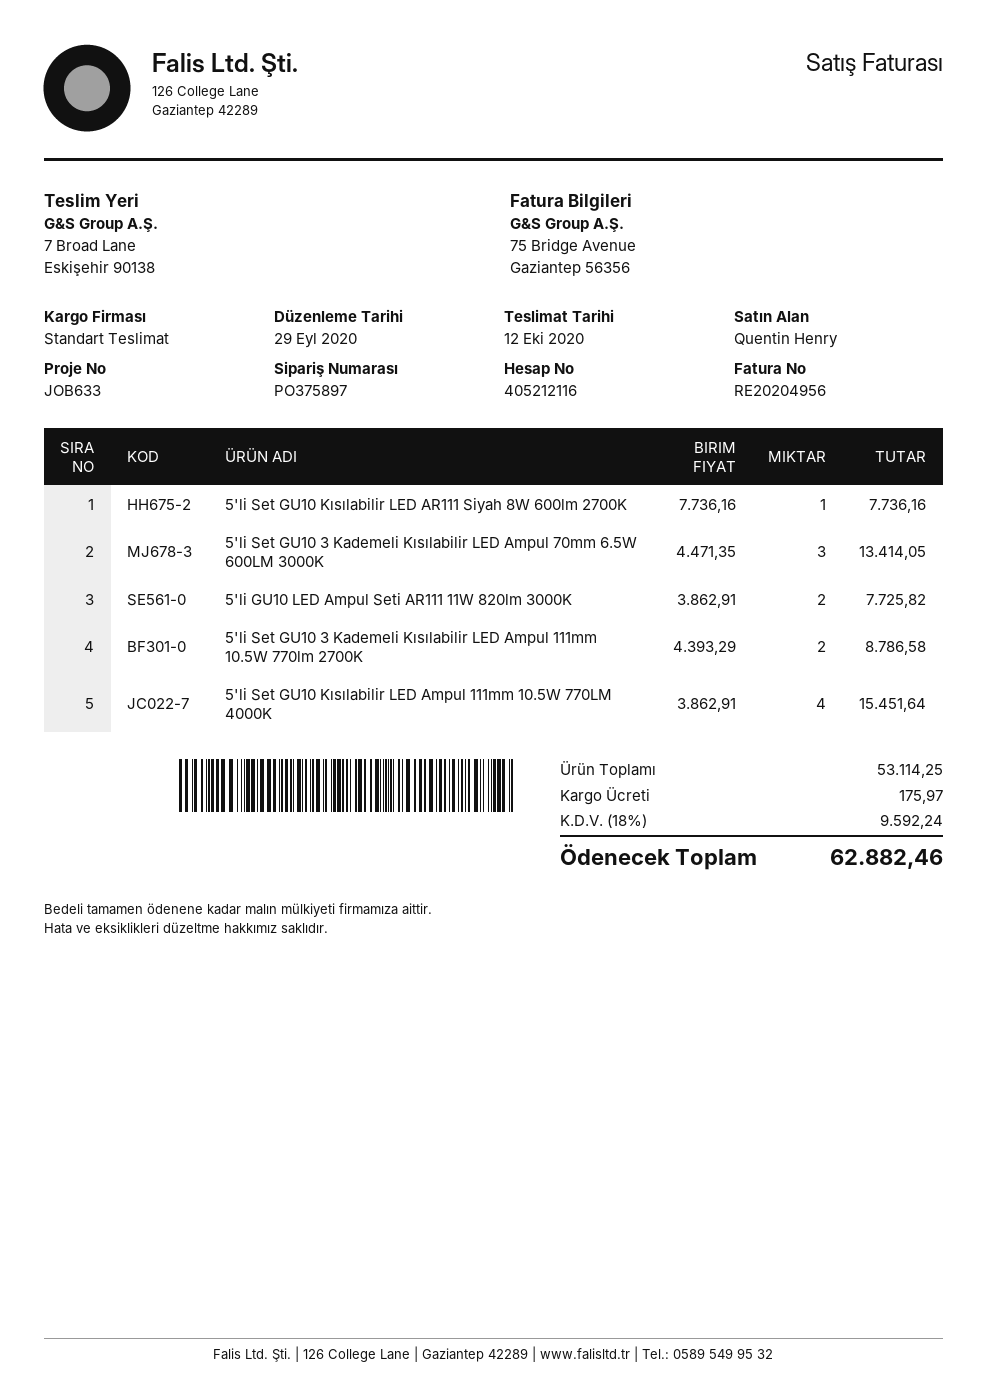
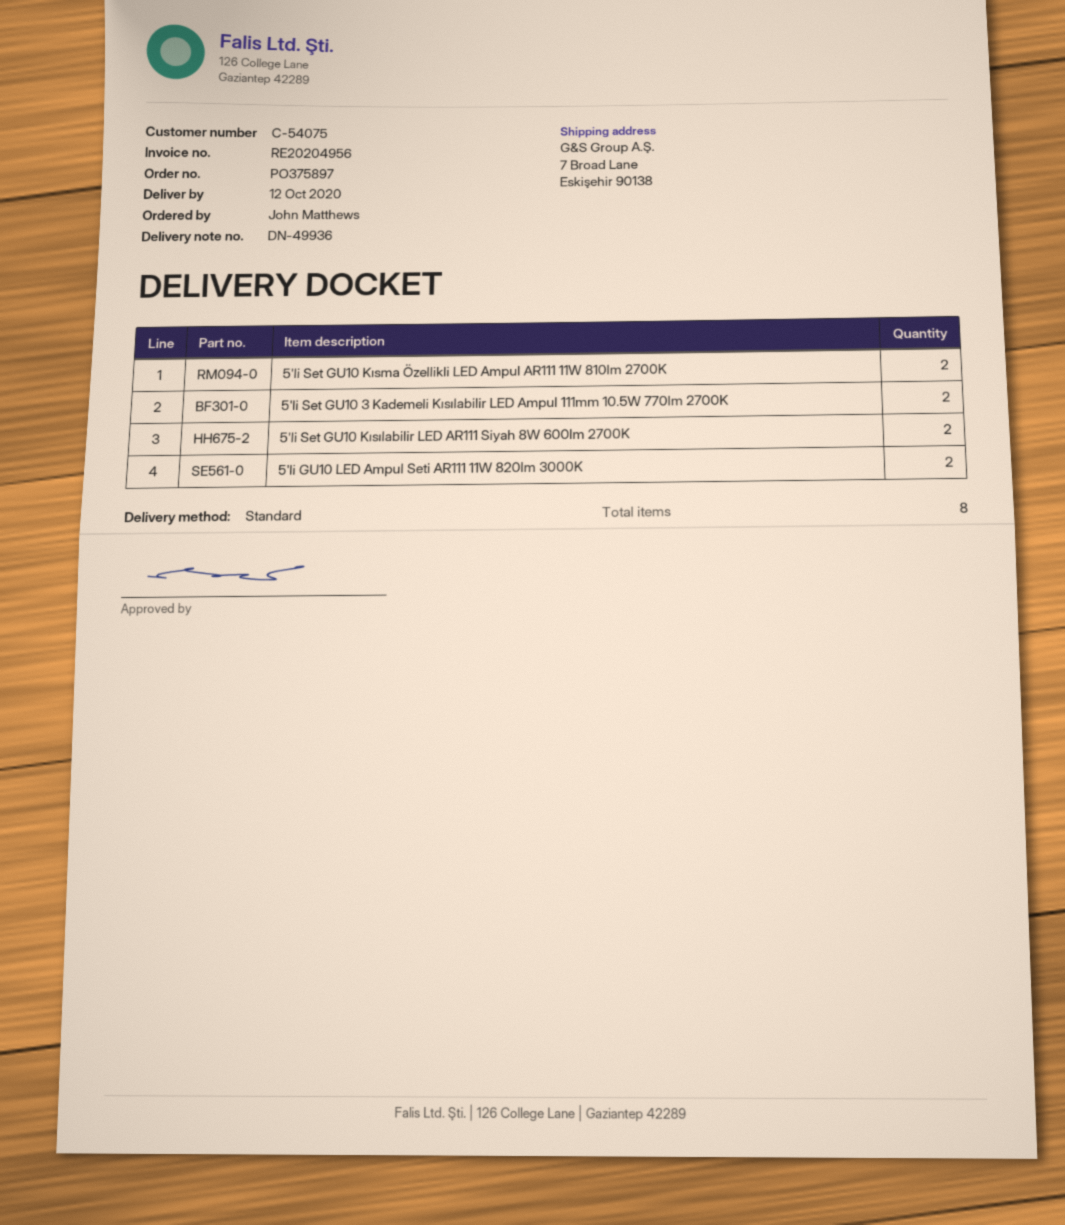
ordered by: Quentin Henry -> John Matthews
5'li Set GU10 Kısılabilir LED AR111 Siyah 8W 600lm 2700K: 1 -> 2
5'li Set GU10 3 Kademeli Kısılabilir LED Ampul 70mm 6.5W 600LM 3000K: 3 -> none
5'li Set GU10 Kısılabilir LED Ampul 111mm 10.5W 770LM 4000K: 4 -> none
5'li Set GU10 Kısma Özellikli LED Ampul AR111 11W 810lm 2700K: none -> 2

